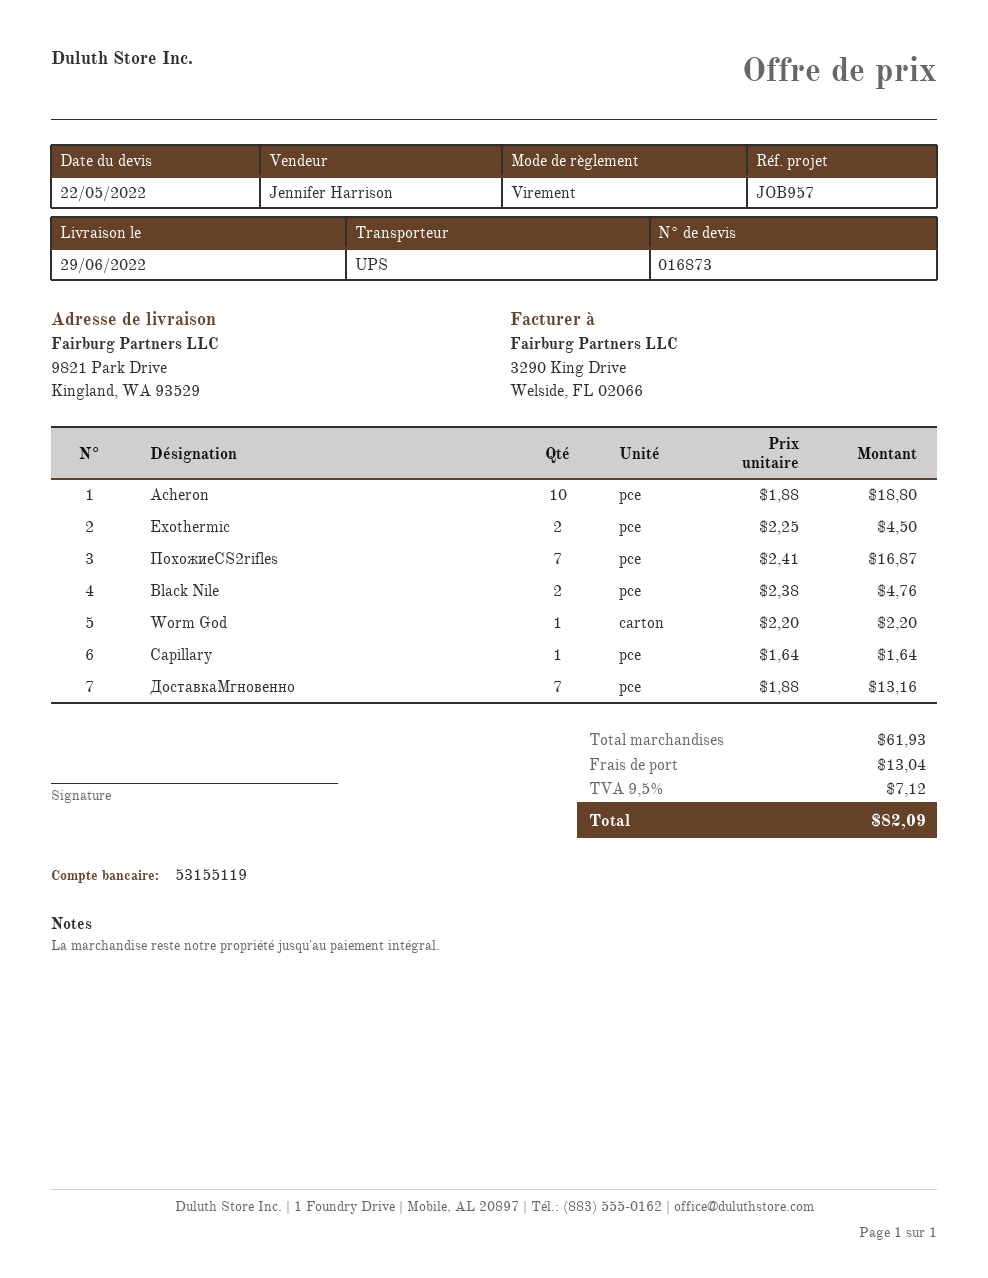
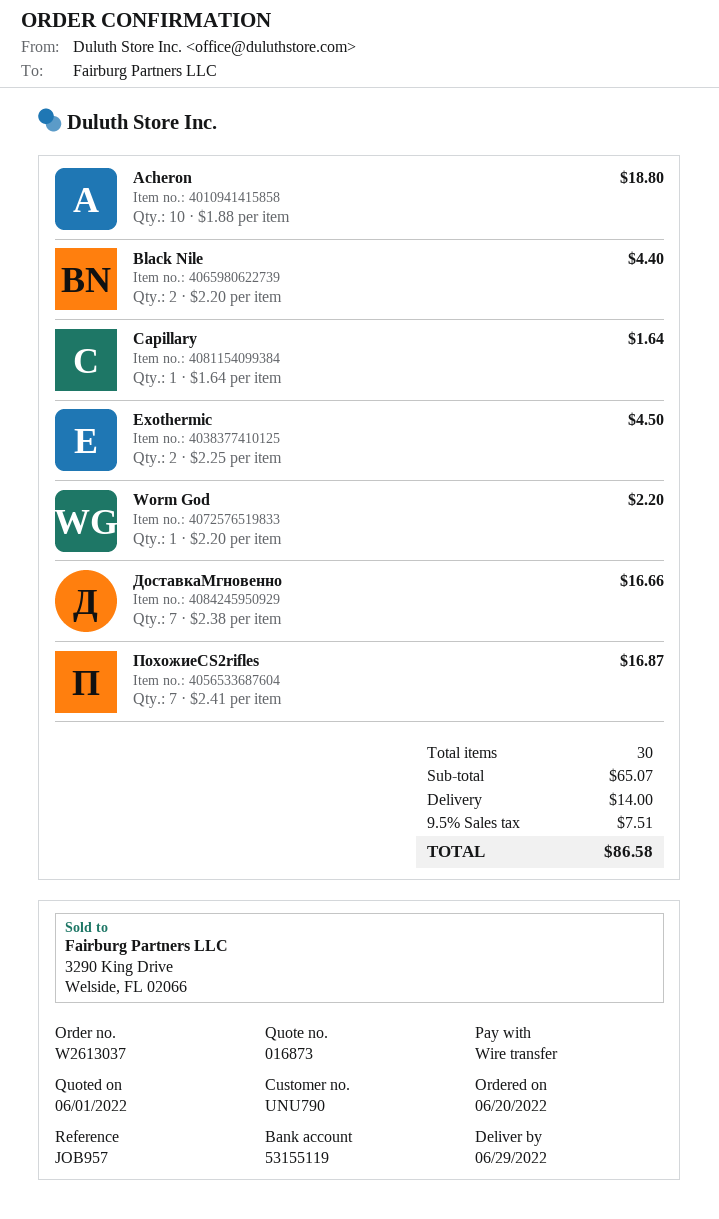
quote date: 2022-05-22 -> 2022-06-01
Black Nile: 2 x 2.38 = 4.76 -> 2 x 2.20 = 4.40
ДоставкаМгновенно: 7 x 1.88 = 13.16 -> 7 x 2.38 = 16.66
subtotal: 61.93 -> 65.07
shipping: 13.04 -> 14.00
tax: 9.5% = 7.12 -> 9.5% = 7.51
total: 82.09 -> 86.58

